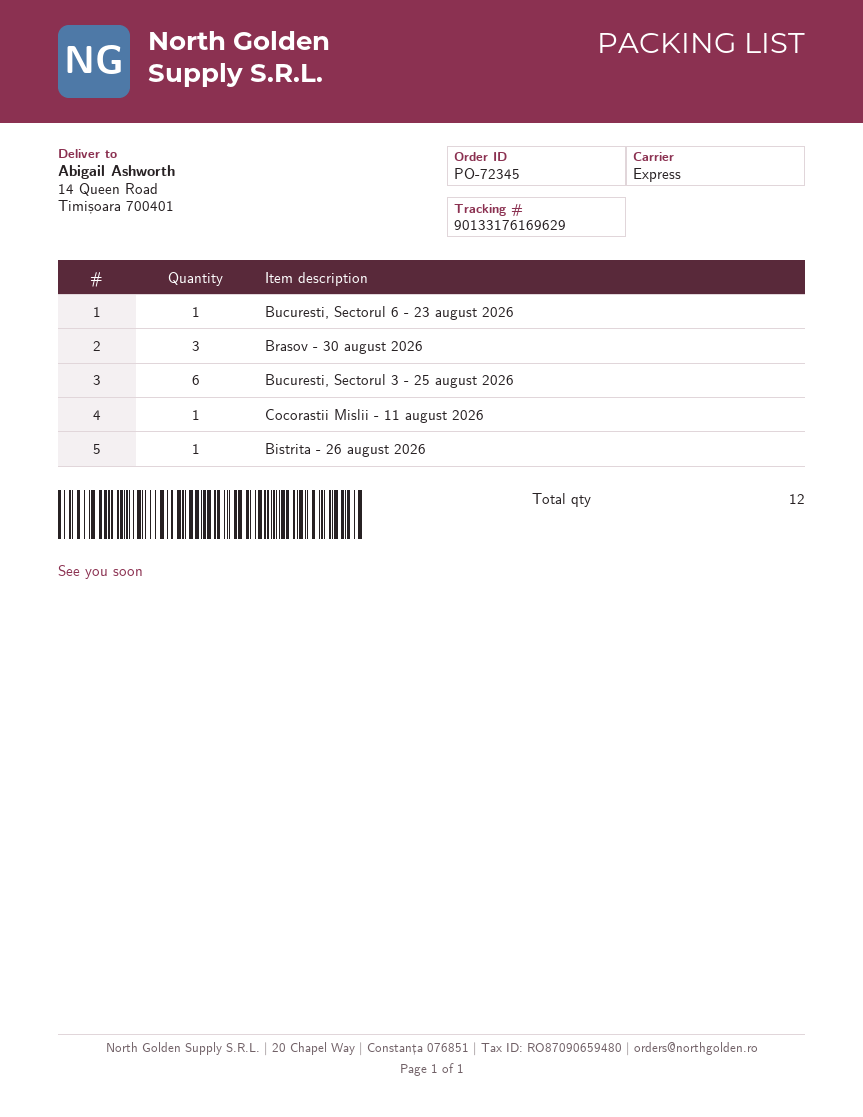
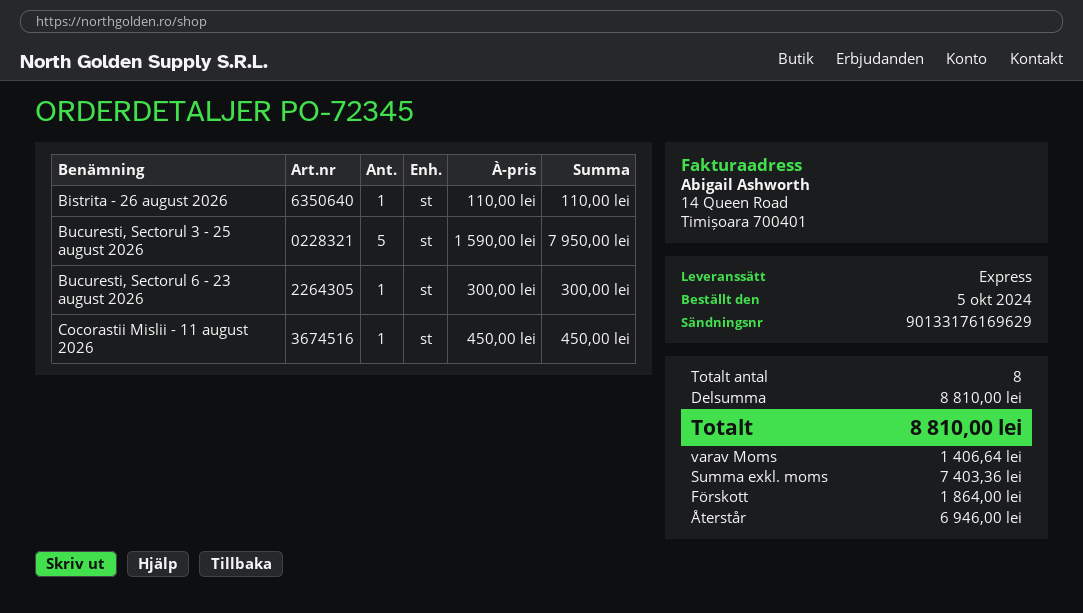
Brasov - 30 august 2026: 3 -> none
Bucuresti, Sectorul 3 - 25 august 2026: 6 -> 5
total quantity: 12 -> 8

